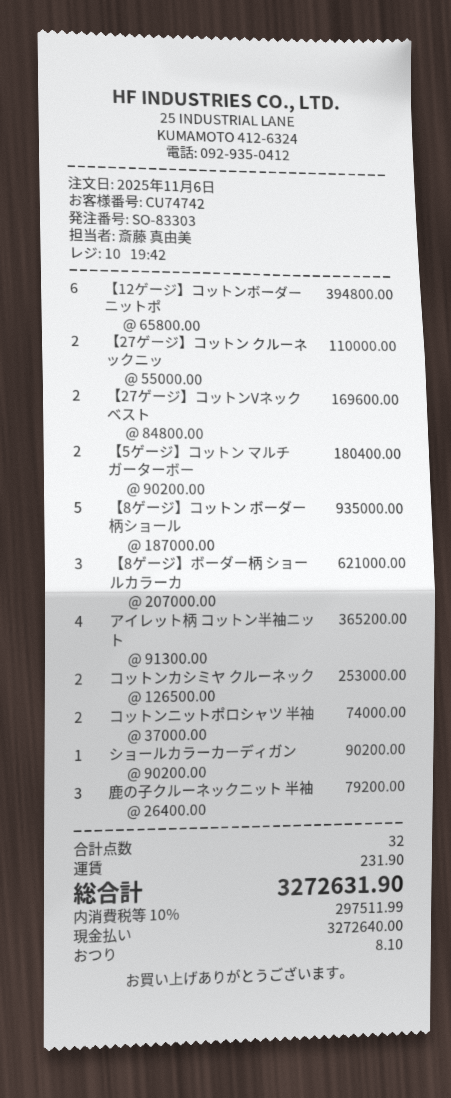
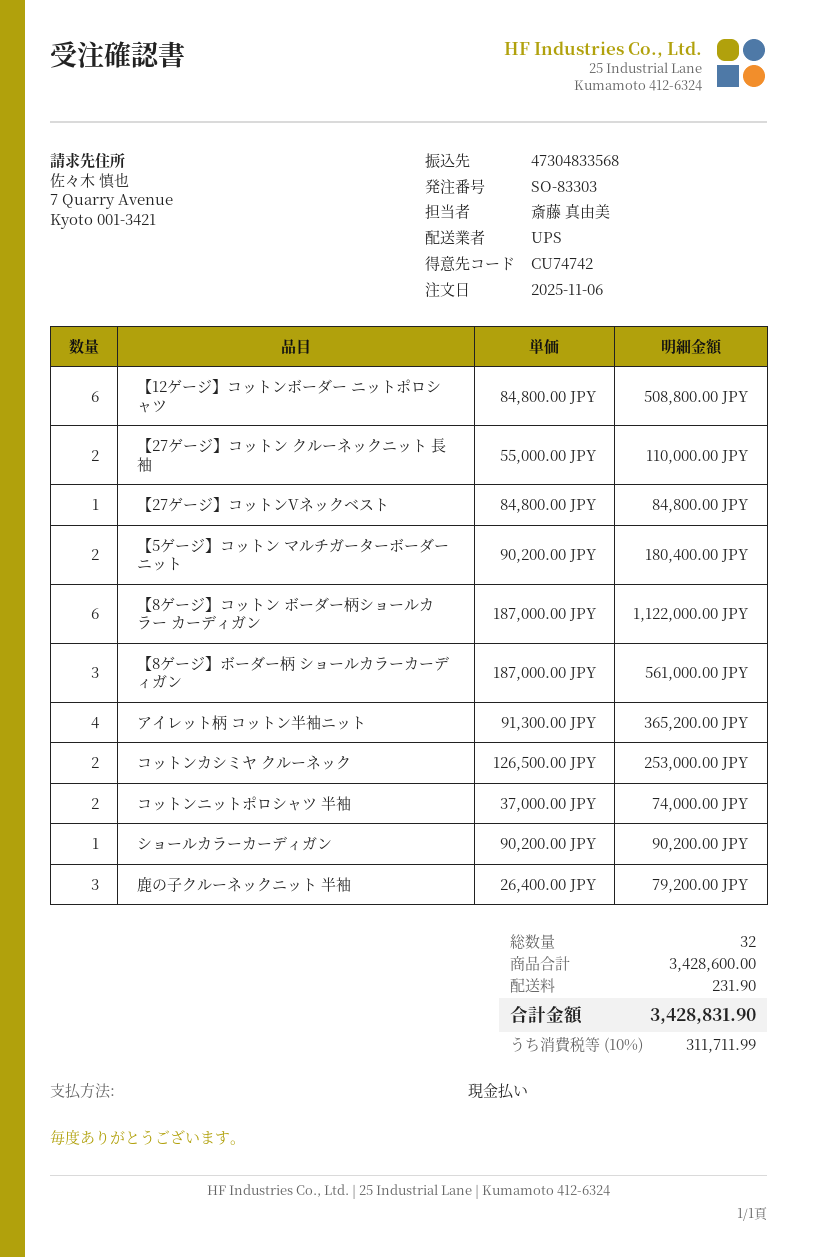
【12ゲージ】コットンボーダー ニットポ: 6 x 65800.00 = 394800.00 -> 6 x 84800.00 = 508800.00
【27ゲージ】コットンVネックベスト: 2 x 84800.00 = 169600.00 -> 1 x 84800.00 = 84800.00
【8ゲージ】コットン ボーダー柄ショール: 5 x 187000.00 = 935000.00 -> 6 x 187000.00 = 1122000.00
【8ゲージ】ボーダー柄 ショールカラーカ: 3 x 207000.00 = 621000.00 -> 3 x 187000.00 = 561000.00
tax: 10% = 297511.99 -> 10% = 311711.99
total: 3272631.90 -> 3428831.90

